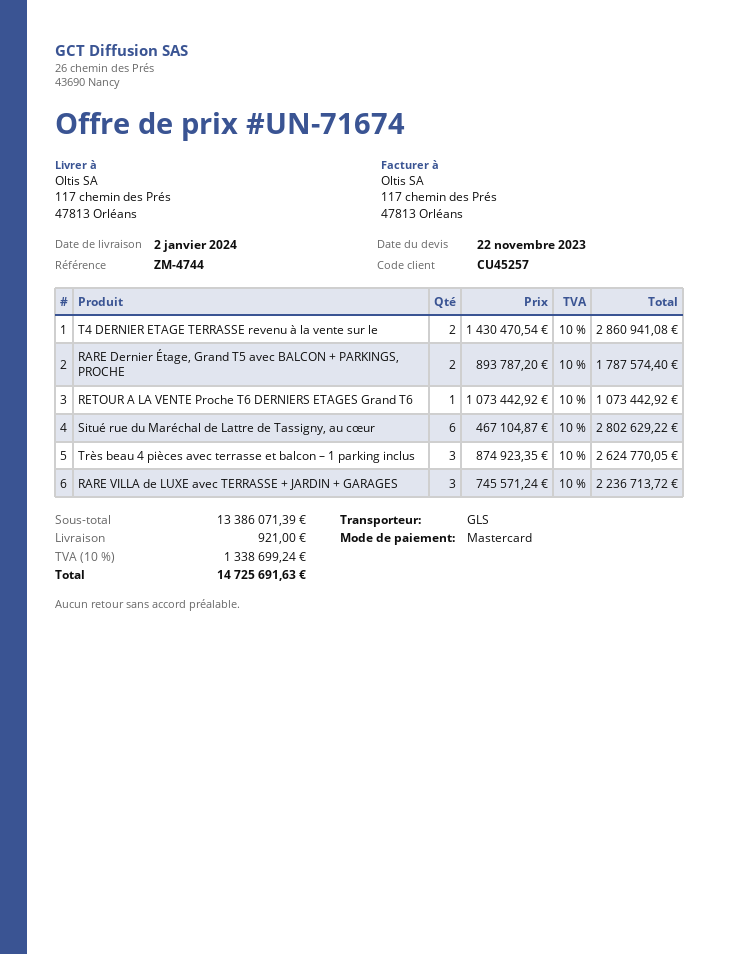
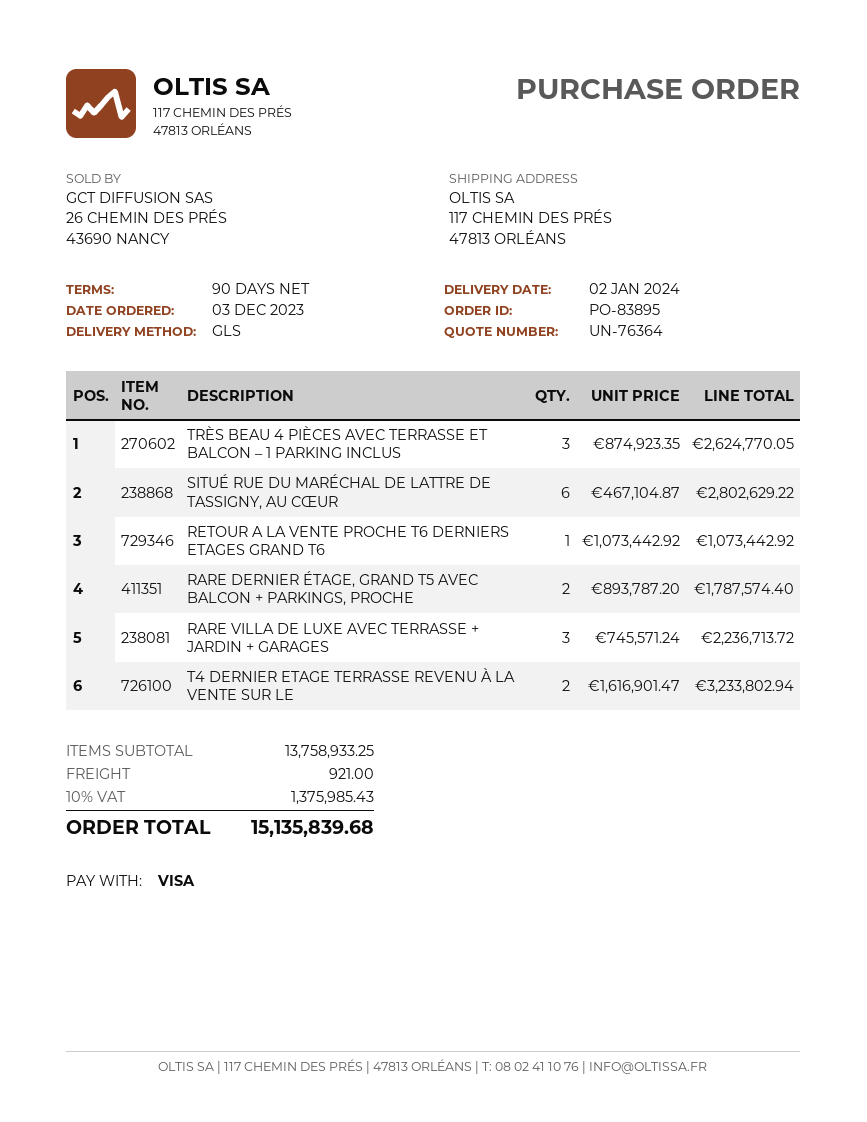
quote number: UN-71674 -> UN-76364
payment method: Mastercard -> Visa
T4 DERNIER ETAGE TERRASSE revenu à la vente sur le: 2 x 1430470.54 = 2860941.08 -> 2 x 1616901.47 = 3233802.94
subtotal: 13386071.39 -> 13758933.25
tax: 10% = 1338699.24 -> 10% = 1375985.43
total: 14725691.63 -> 15135839.68

